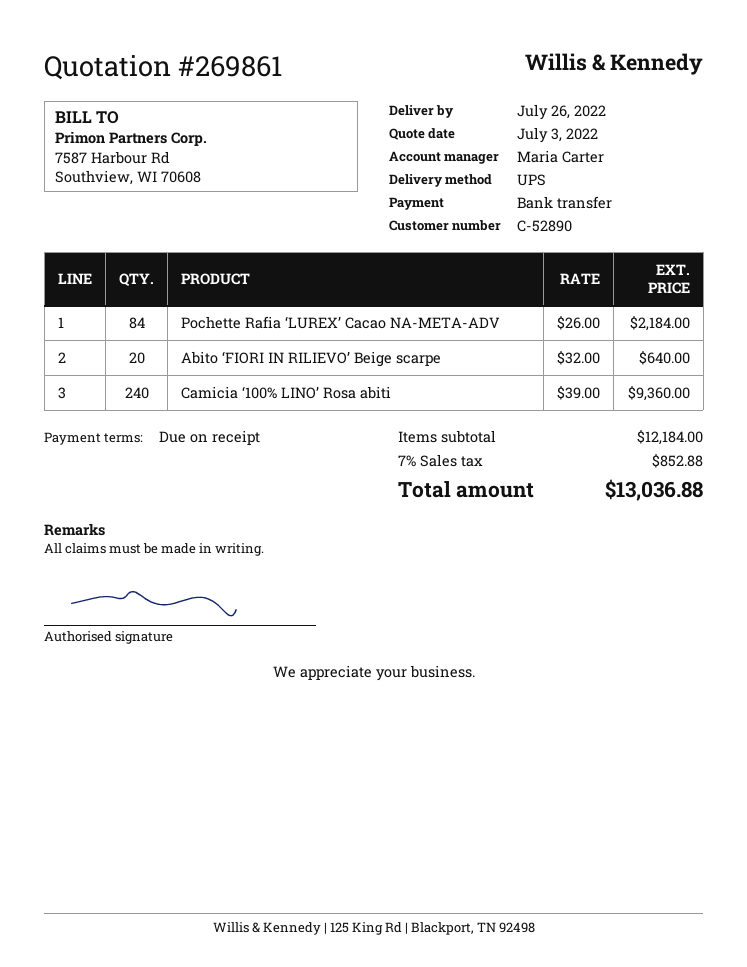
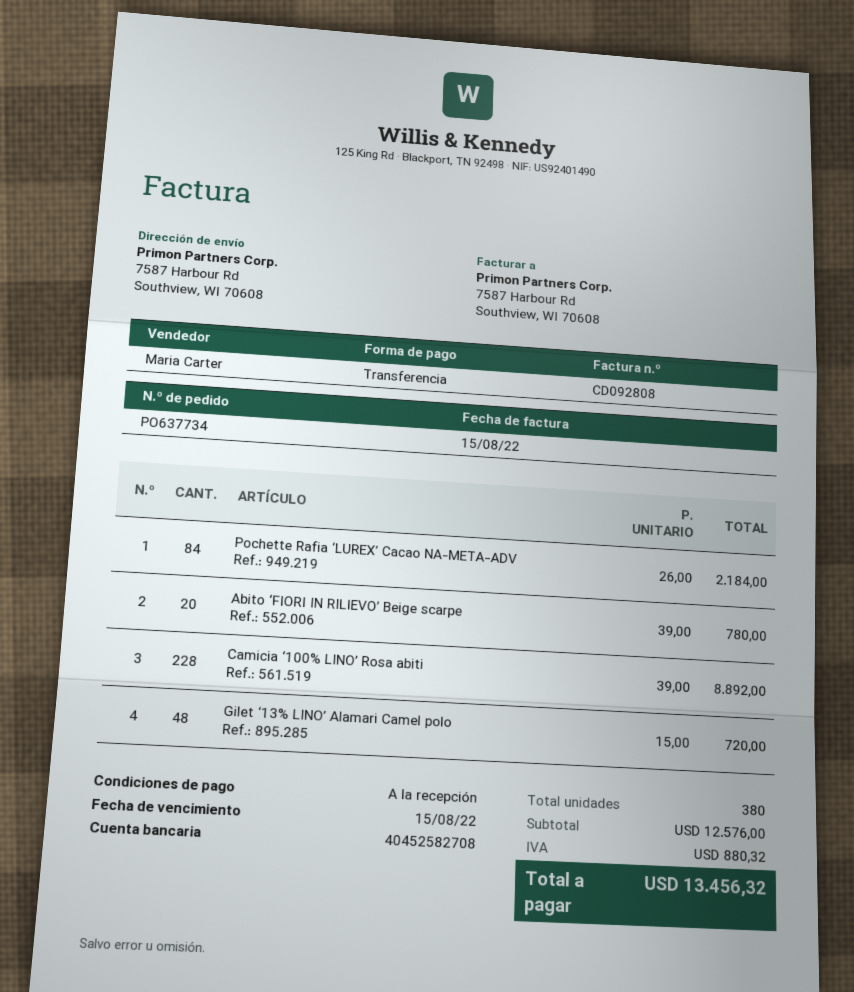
Abito ‘FIORI IN RILIEVO’ Beige scarpe: 20 x 32.00 = 640.00 -> 20 x 39.00 = 780.00
Camicia ‘100% LINO’ Rosa abiti: 240 x 39.00 = 9360.00 -> 228 x 39.00 = 8892.00
Gilet ‘13% LINO’ Alamari Camel polo: none -> 48 x 15.00 = 720.00
subtotal: 12184.00 -> 12576.00
tax: 852.88 -> 880.32
total: 13036.88 -> 13456.32

